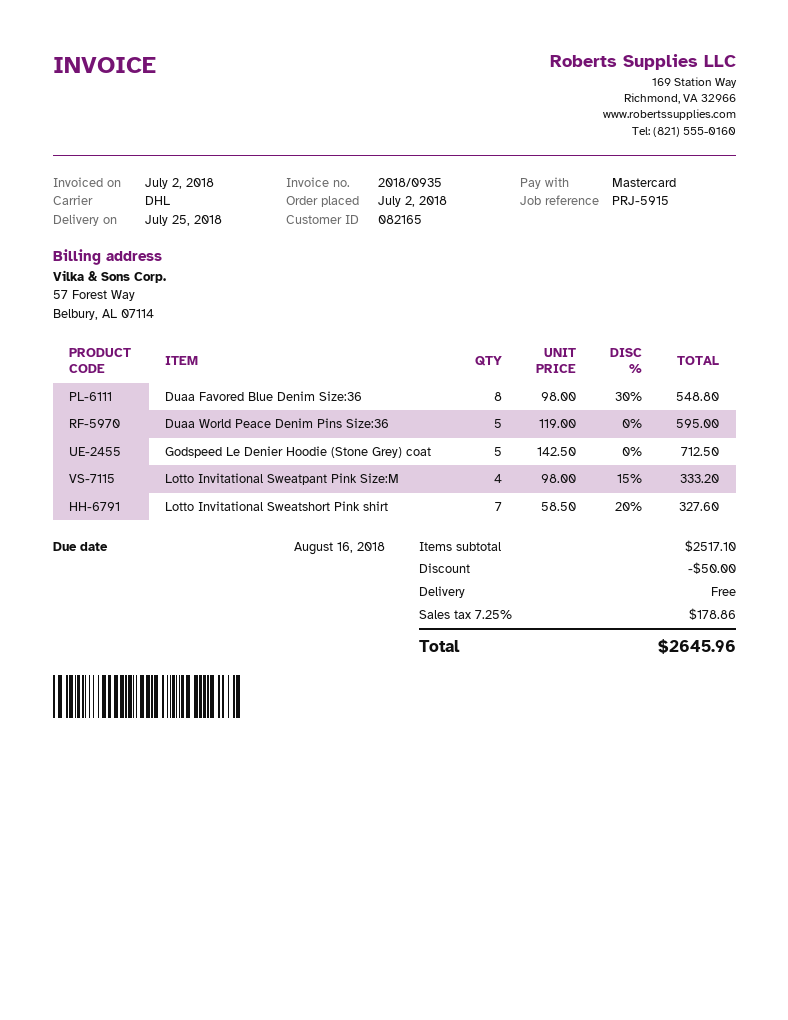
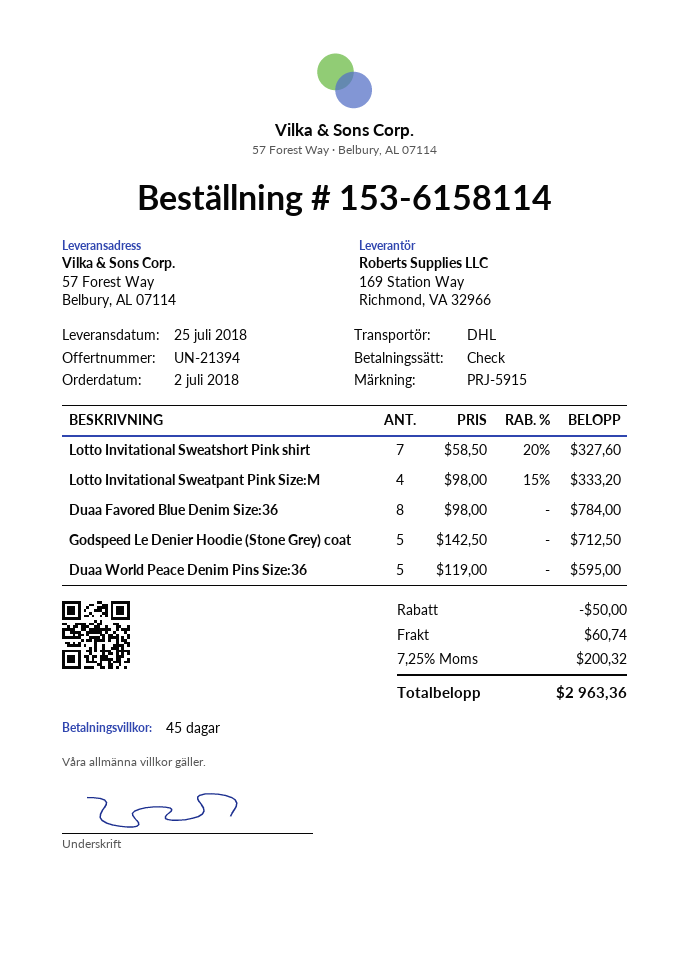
payment method: Mastercard -> cheque
Duaa Favored Blue Denim Size:36: 8 x 98.00 - 30% = 548.80 -> 8 x 98.00 = 784.00
shipping: 0.00 -> 60.74
tax: 7.25% = 178.86 -> 7.25% = 200.32
total: 2645.96 -> 2963.36

